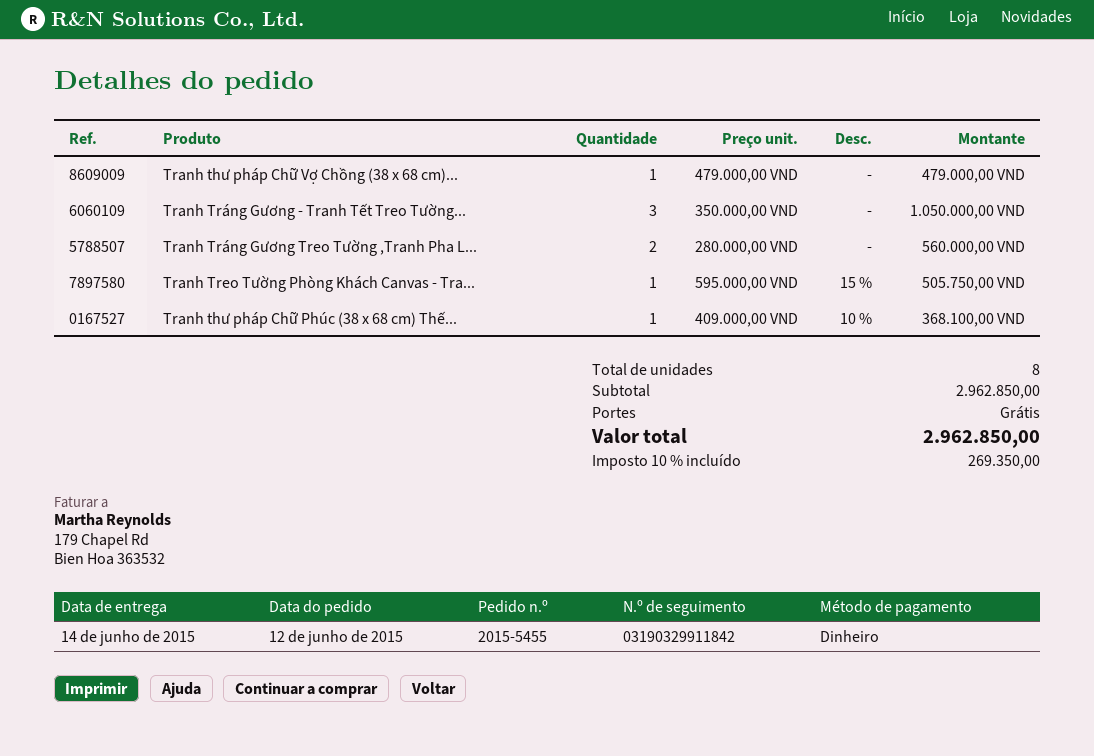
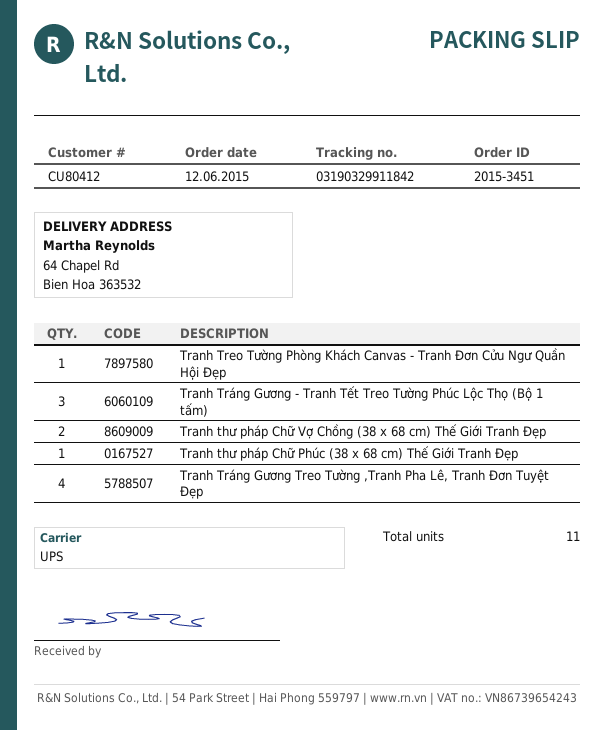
order number: 2015-5455 -> 2015-3451
Tranh thư pháp Chữ Vợ Chồng (38 x 68 cm)...: 1 -> 2
Tranh Tráng Gương Treo Tường ,Tranh Pha L...: 2 -> 4
total quantity: 8 -> 11

